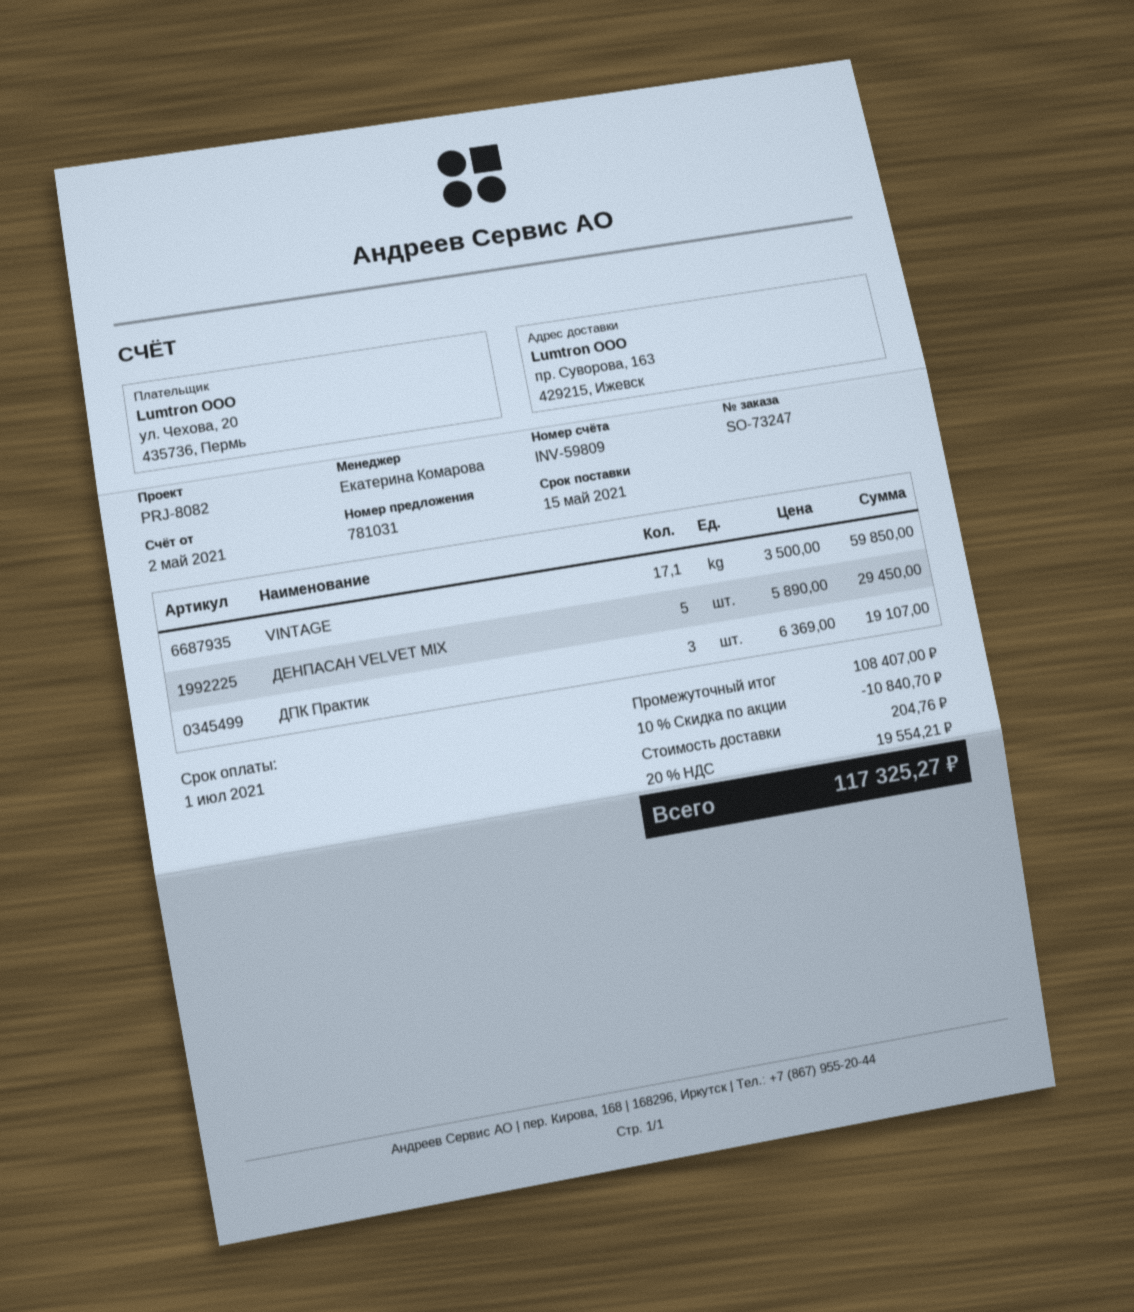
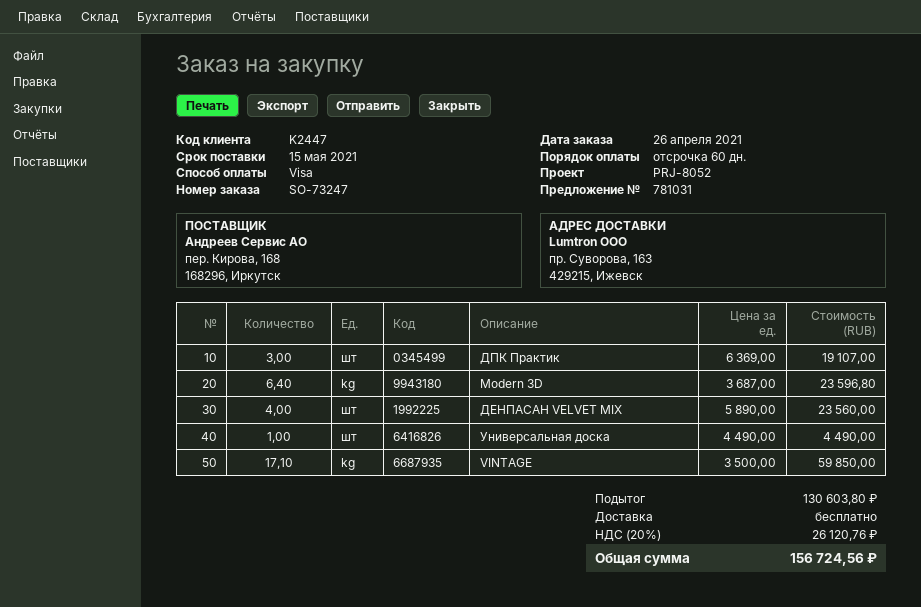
reference: PRJ-8082 -> PRJ-8052
ДЕНПАСАН VELVET MIX: 5 x 5890.00 = 29450.00 -> 4 x 5890.00 = 23560.00
Modern 3D: none -> 6.4 x 3687.00 = 23596.80
Универсальная доска: none -> 1 x 4490.00 = 4490.00
subtotal: 108407.00 -> 130603.80
discount: 10% = 10840.70 -> none
shipping: 204.76 -> 0.00
tax: 20% = 19554.21 -> 20% = 26120.76
total: 117325.27 -> 156724.56

